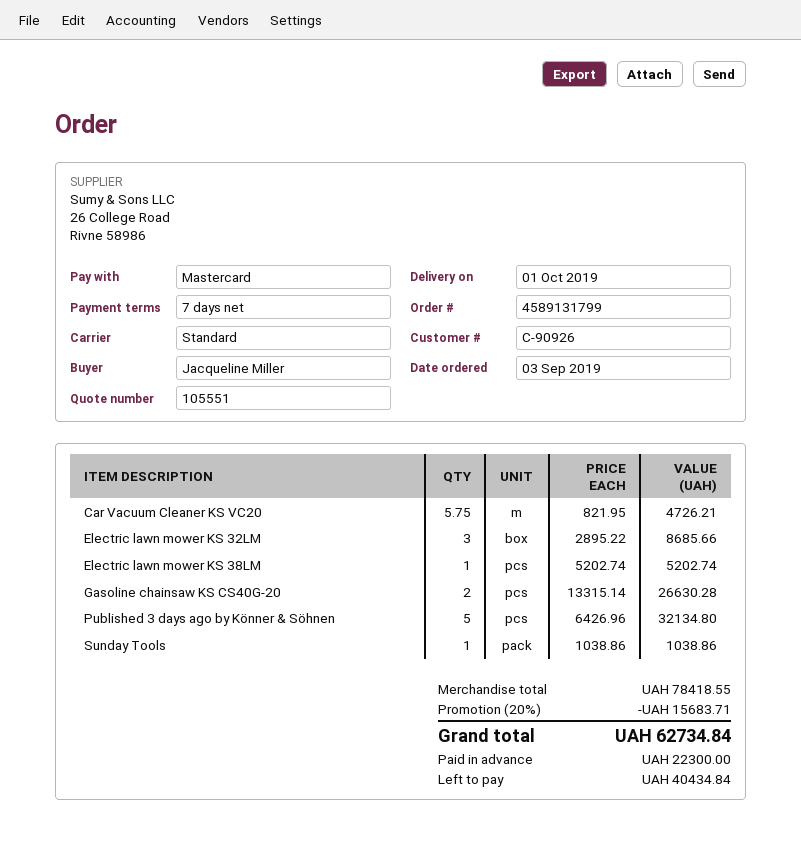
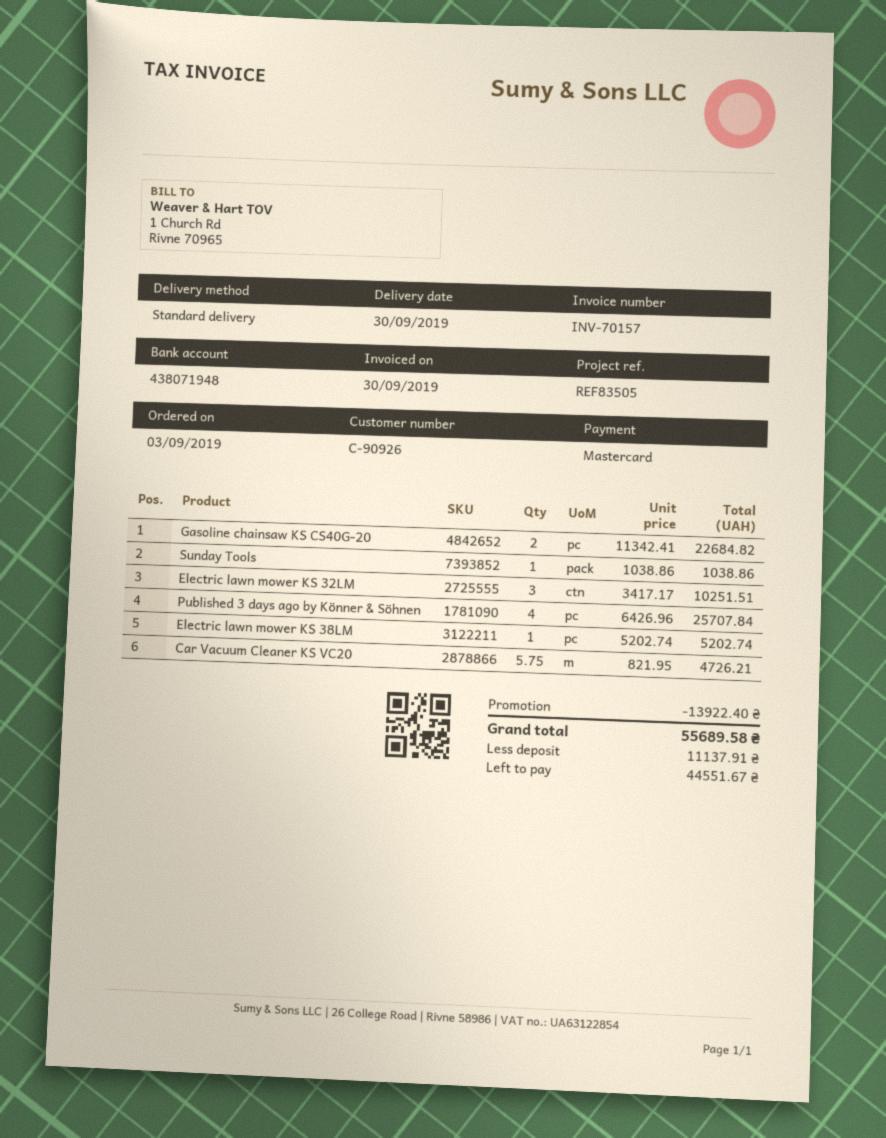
delivery date: 2019-10-01 -> 2019-09-30
Electric lawn mower KS 32LM: 3 x 2895.22 = 8685.66 -> 3 x 3417.17 = 10251.51
Gasoline chainsaw KS CS40G-20: 2 x 13315.14 = 26630.28 -> 2 x 11342.41 = 22684.82
Published 3 days ago by Könner & Söhnen: 5 x 6426.96 = 32134.80 -> 4 x 6426.96 = 25707.84
discount: 15683.71 -> 13922.40
total: 62734.84 -> 55689.58
deposit: 22300.00 -> 11137.91
balance: 40434.84 -> 44551.67

